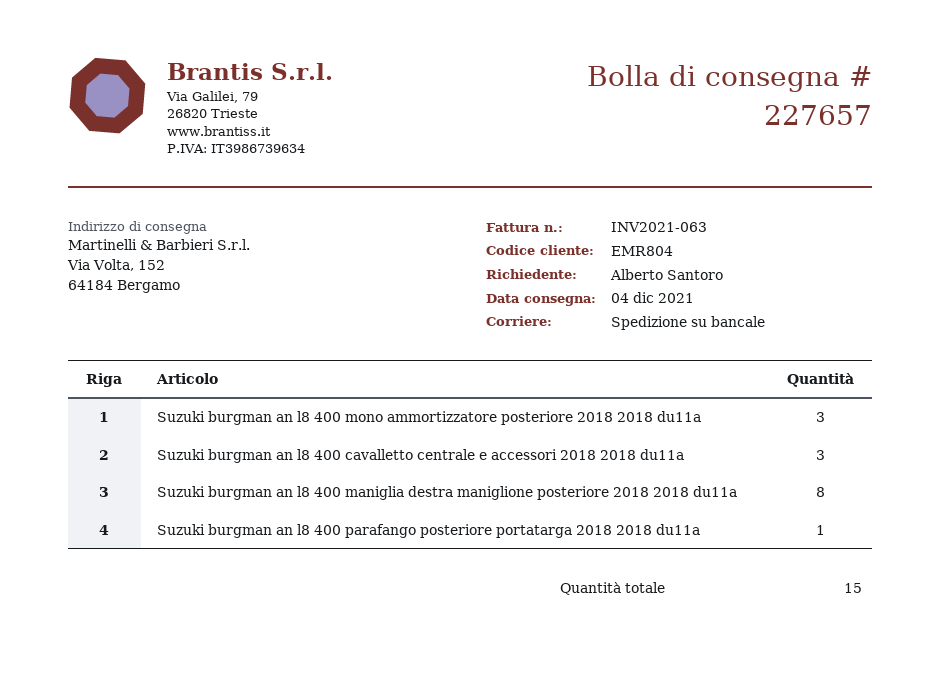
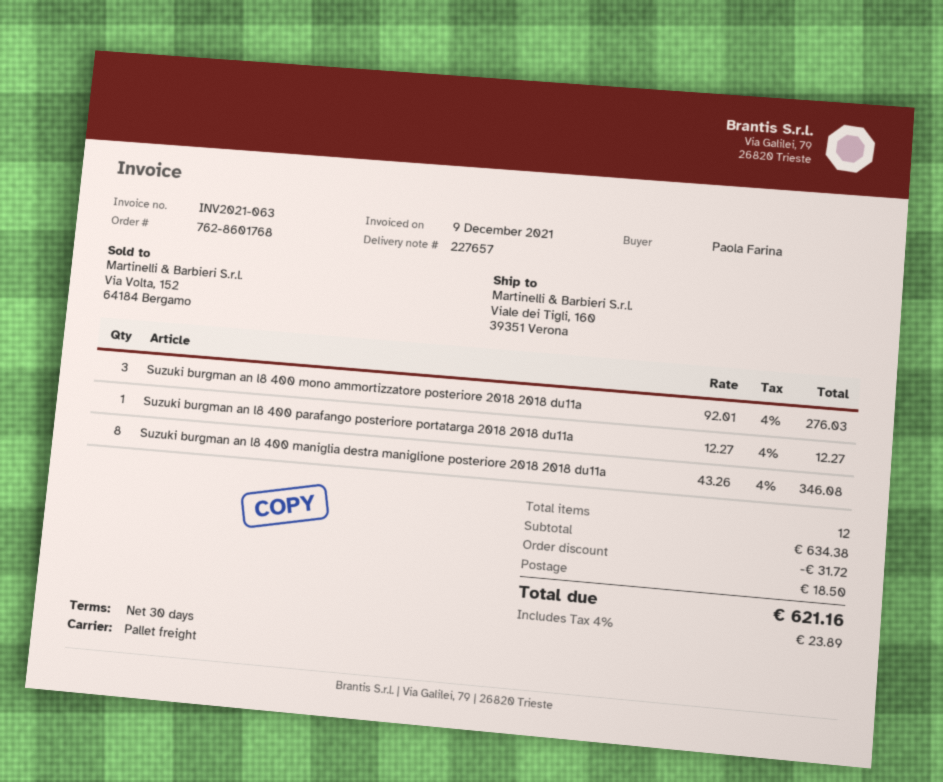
ordered by: Alberto Santoro -> Paola Farina
ship to: Via Volta, 152, 64184 Bergamo -> Viale dei Tigli, 160, 39351 Verona
Suzuki burgman an l8 400 cavalletto centrale e accessori 2018 2018 du11a: 3 -> none
total quantity: 15 -> 12

